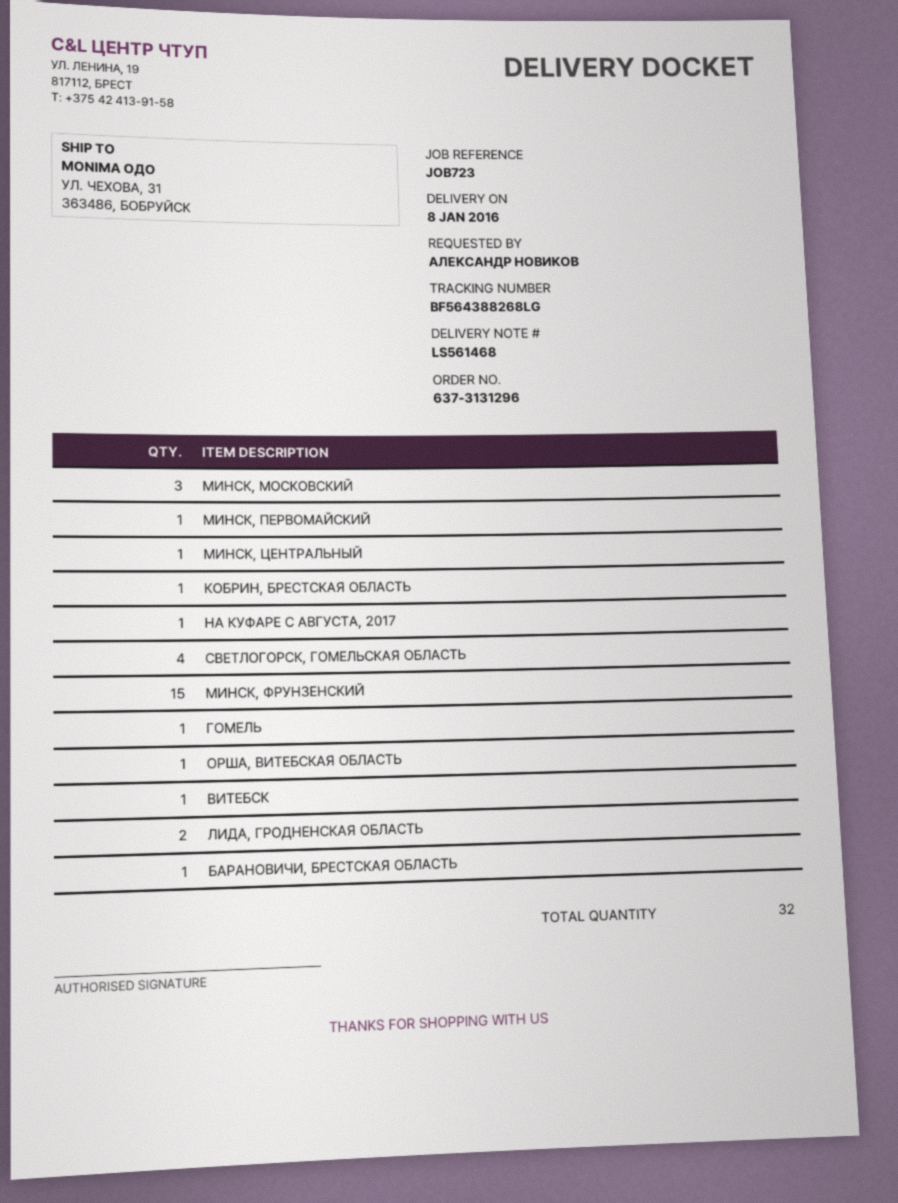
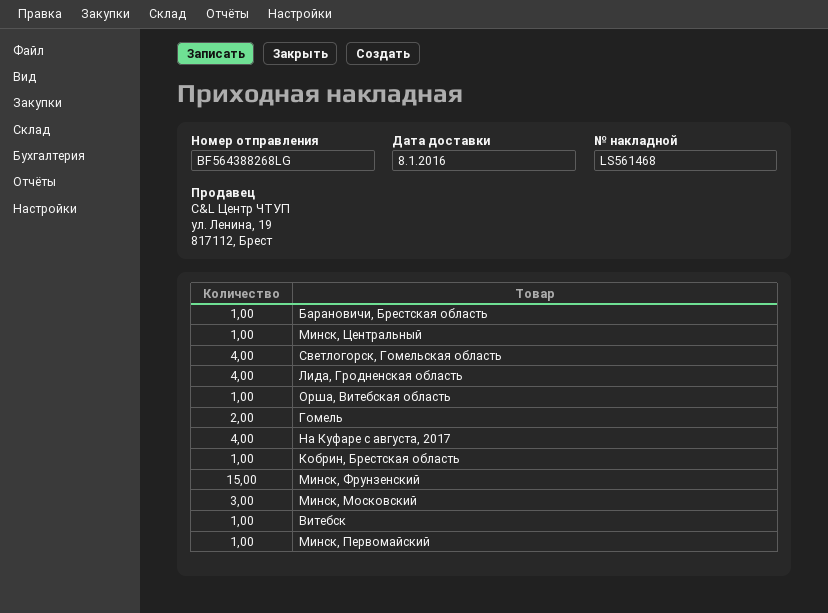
НА КУФАРЕ С АВГУСТА, 2017: 1 -> 4
ГОМЕЛЬ: 1 -> 2
ЛИДА, ГРОДНЕНСКАЯ ОБЛАСТЬ: 2 -> 4

